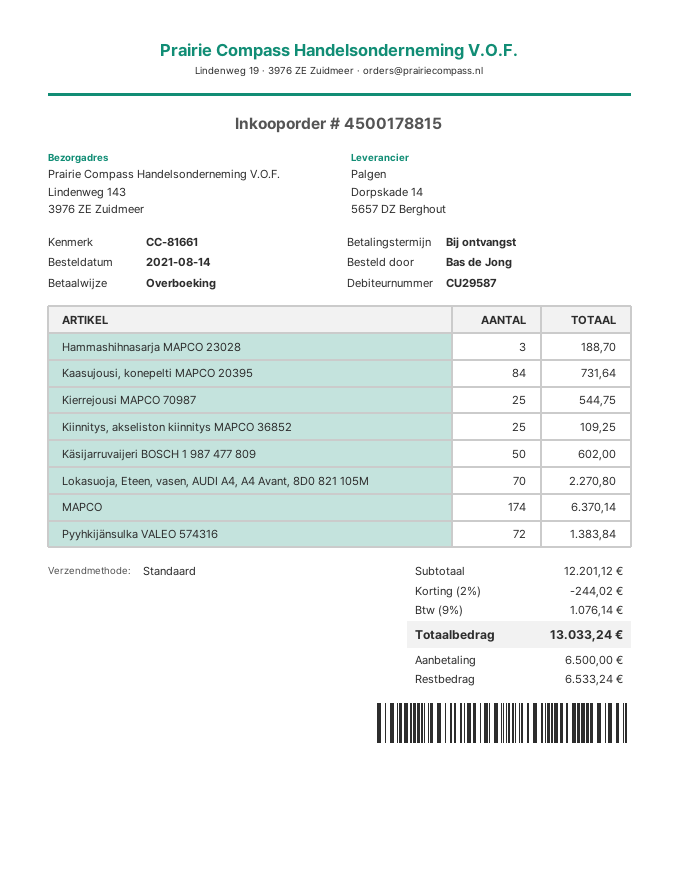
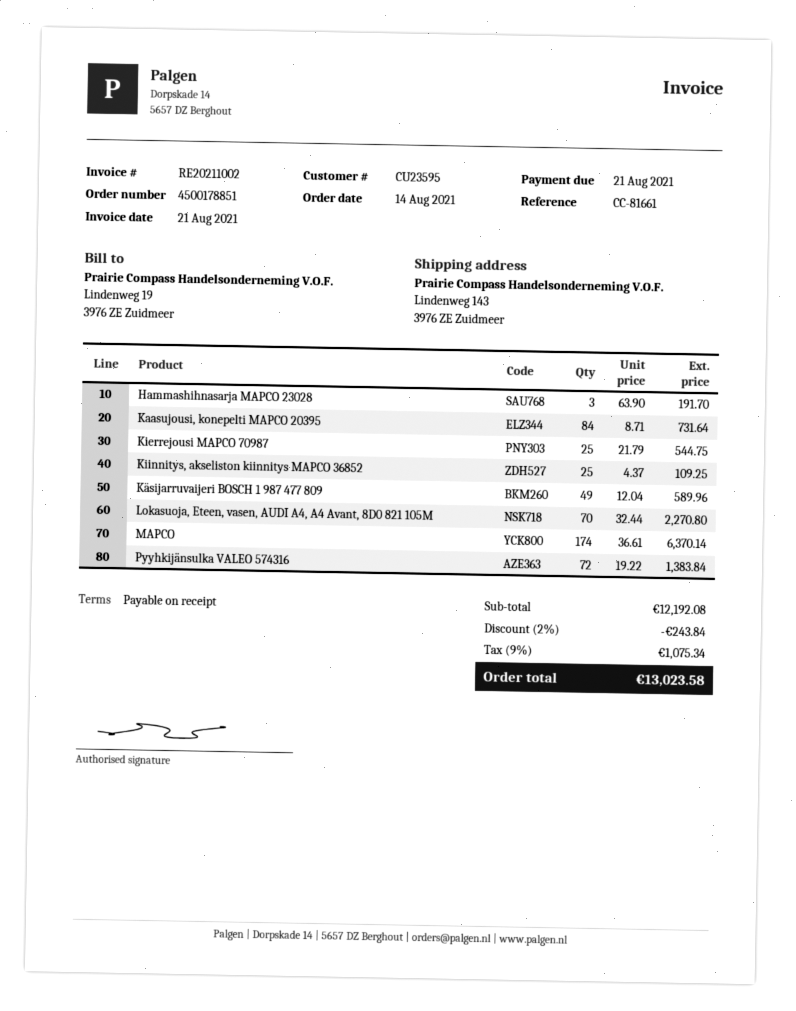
order number: 4500178815 -> 4500178851
customer number: CU29587 -> CU23595
Hammashihnasarja MAPCO 23028: 3 for 188.70 -> 3 for 191.70
Käsijarruvaijeri BOSCH 1 987 477 809: 50 for 602.00 -> 49 for 589.96
subtotal: 12201.12 -> 12192.08
discount: 2% = 244.02 -> 2% = 243.84
tax: 9% = 1076.14 -> 9% = 1075.34
total: 13033.24 -> 13023.58

